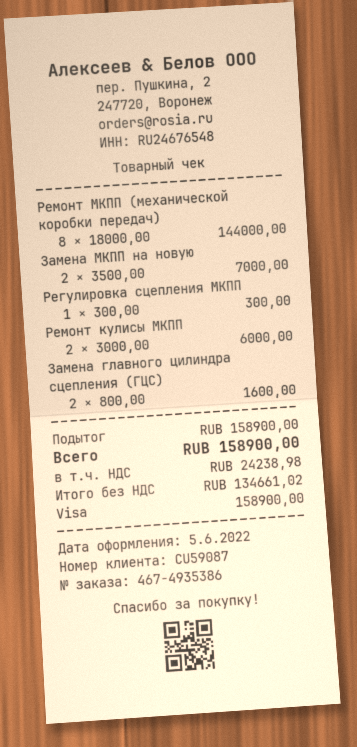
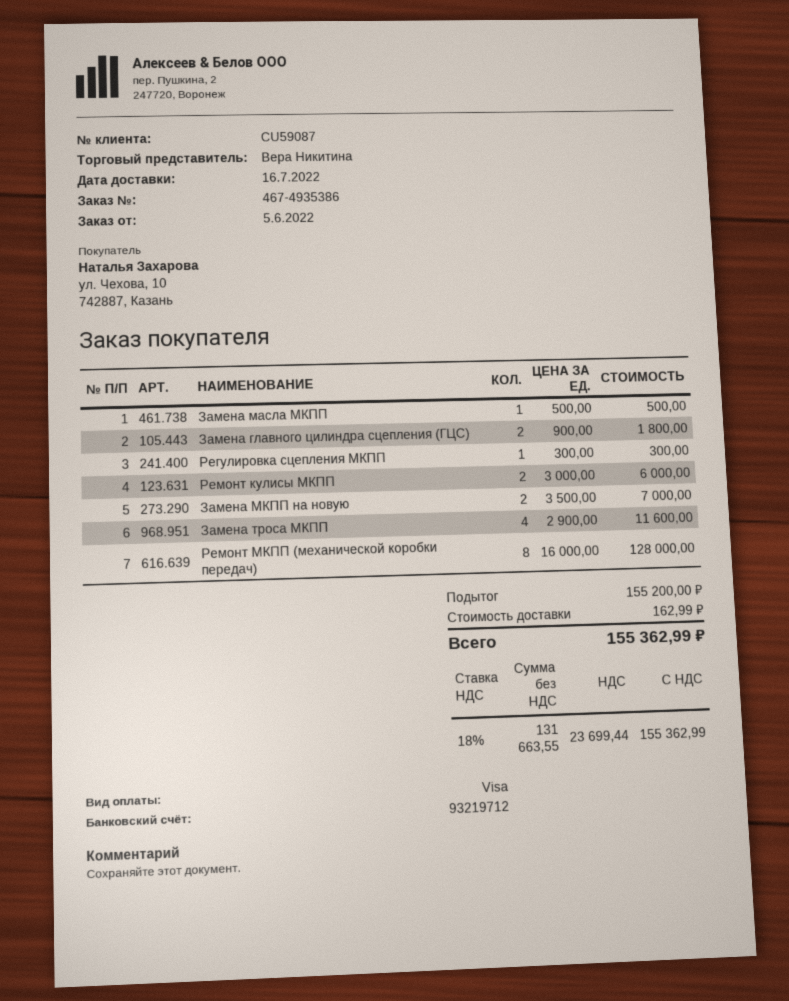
Ремонт МКПП (механической коробки передач): 8 x 18000.00 = 144000.00 -> 8 x 16000.00 = 128000.00
Замена главного цилиндра сцепления (ГЦС): 2 x 800.00 = 1600.00 -> 2 x 900.00 = 1800.00
Замена масла МКПП: none -> 1 x 500.00 = 500.00
Замена троса МКПП: none -> 4 x 2900.00 = 11600.00
subtotal: 158900.00 -> 155200.00
shipping: none -> 162.99
net: 134661.02 -> 131663.55
tax: 24238.98 -> 23699.44
total: 158900.00 -> 155362.99

